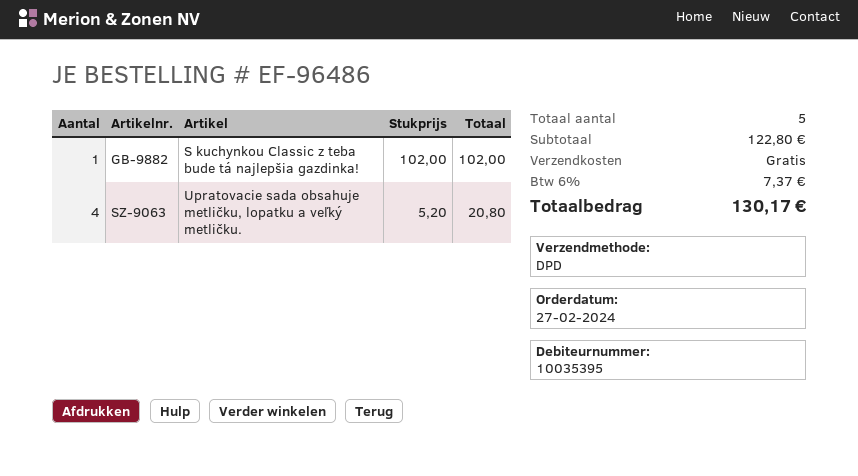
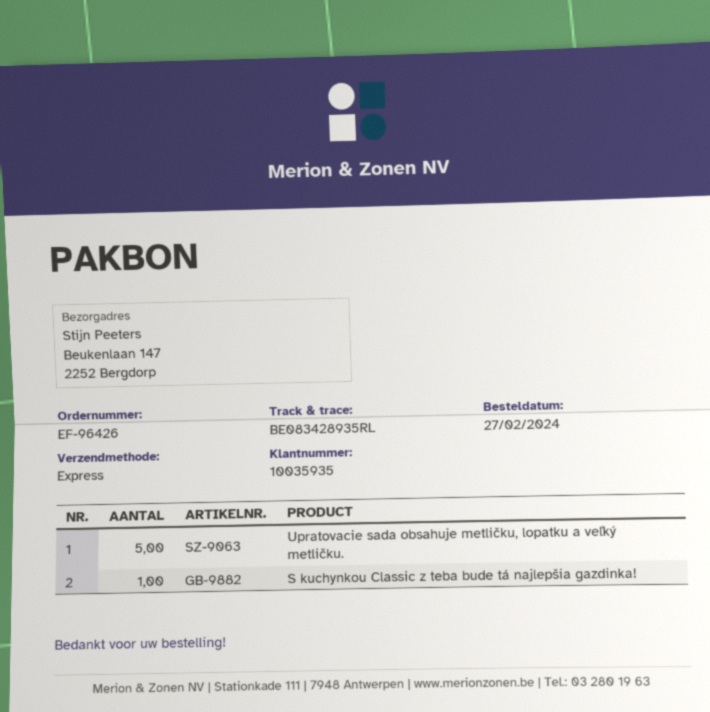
order number: EF-96486 -> EF-96426
customer number: 10035395 -> 10035935
shipping method: DPD -> express
Upratovacie sada obsahuje metličku, lopatku a veľký metličku.: 4 -> 5

